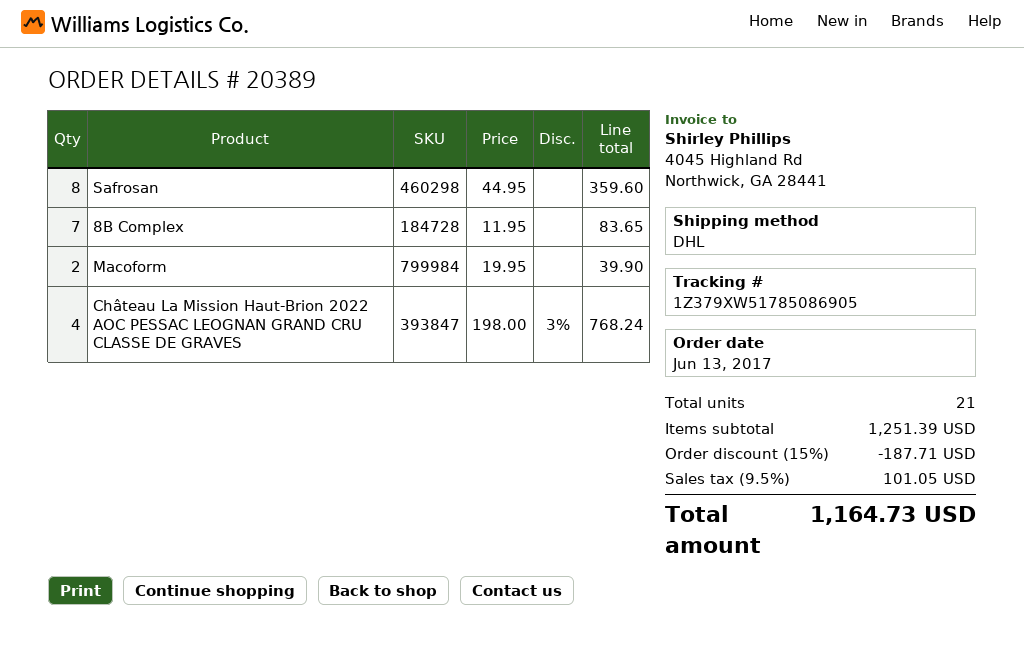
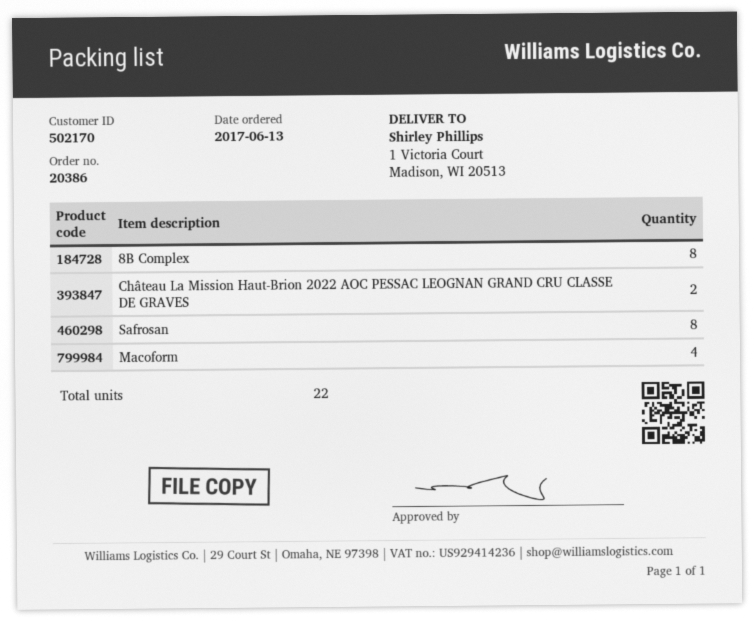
order number: 20389 -> 20386
8B Complex: 7 -> 8
Macoform: 2 -> 4
Château La Mission Haut-Brion 2022 AOC PESSAC LEOGNAN GRAND CRU CLASSE DE GRAVES: 4 -> 2
total quantity: 21 -> 22

